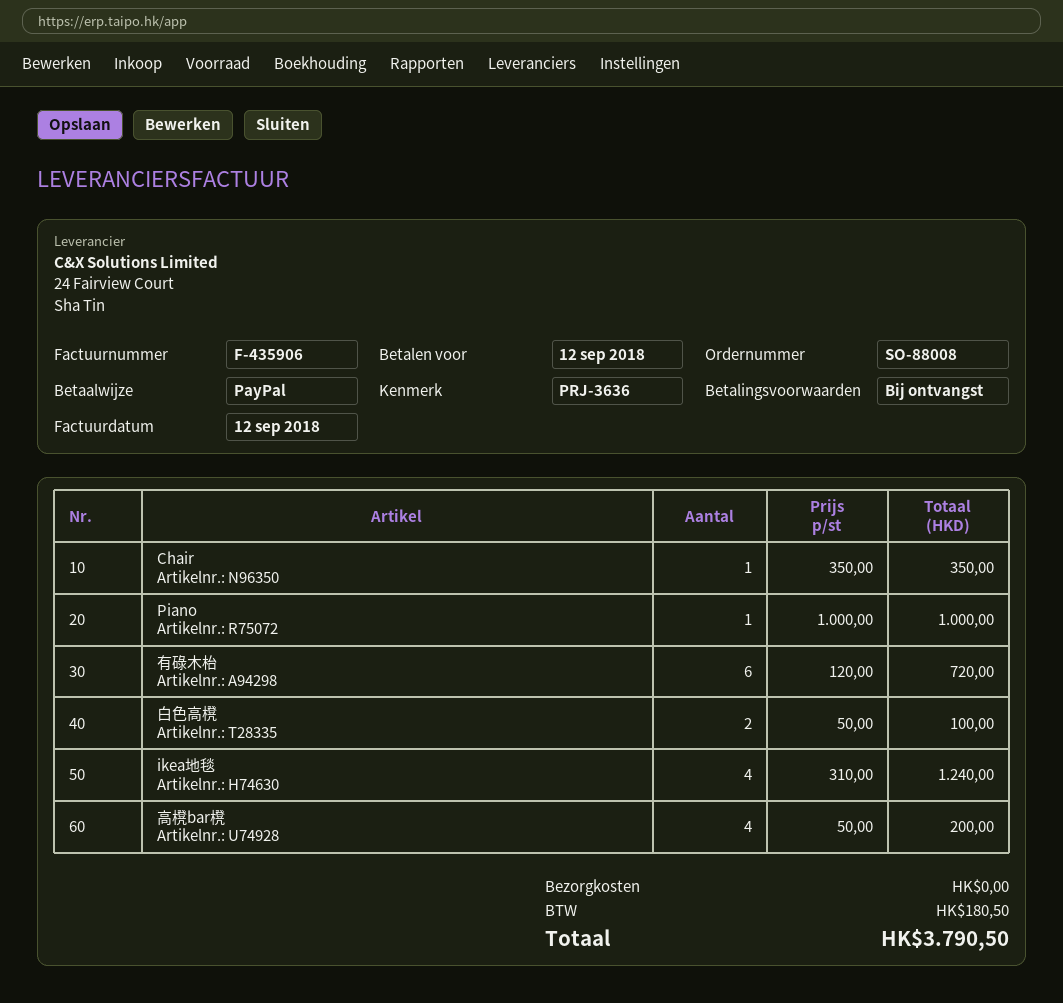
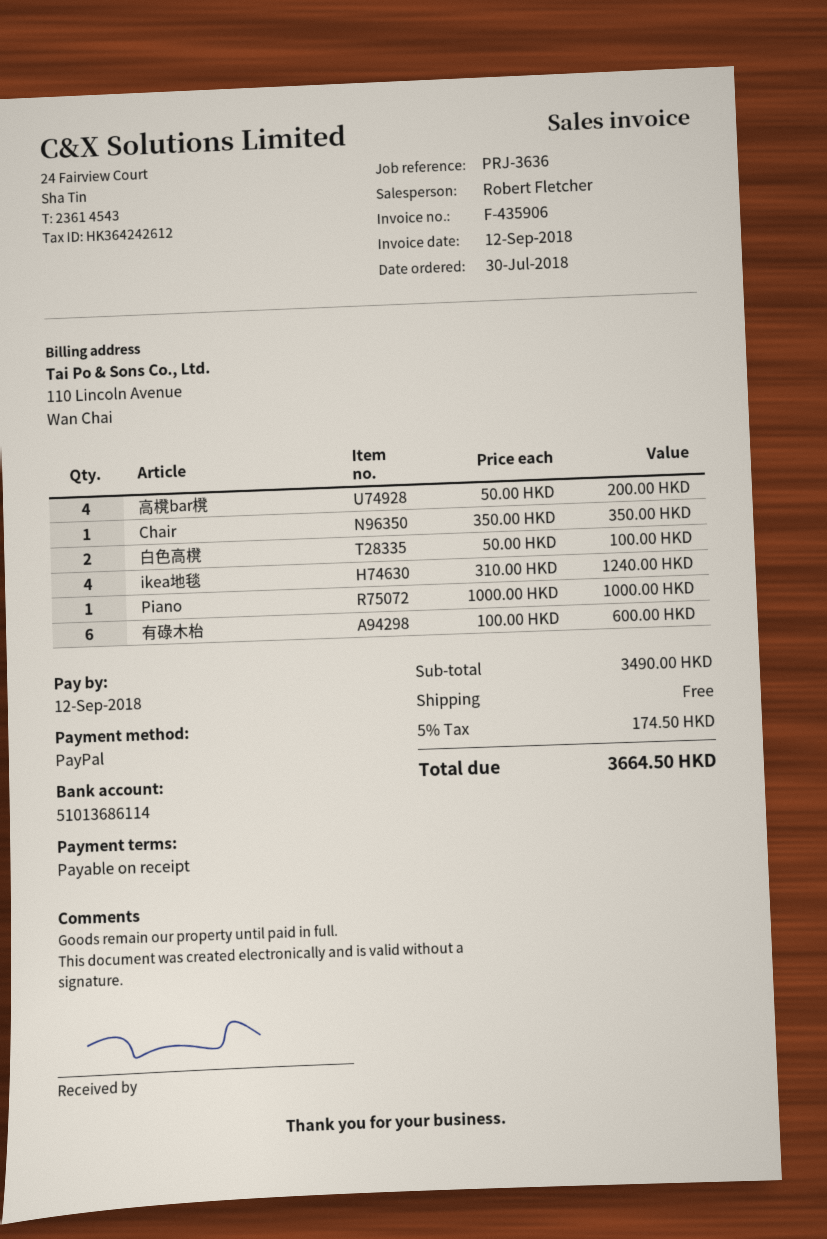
有碌木枱: 6 x 120.00 = 720.00 -> 6 x 100.00 = 600.00
tax: 180.50 -> 174.50
total: 3790.50 -> 3664.50

